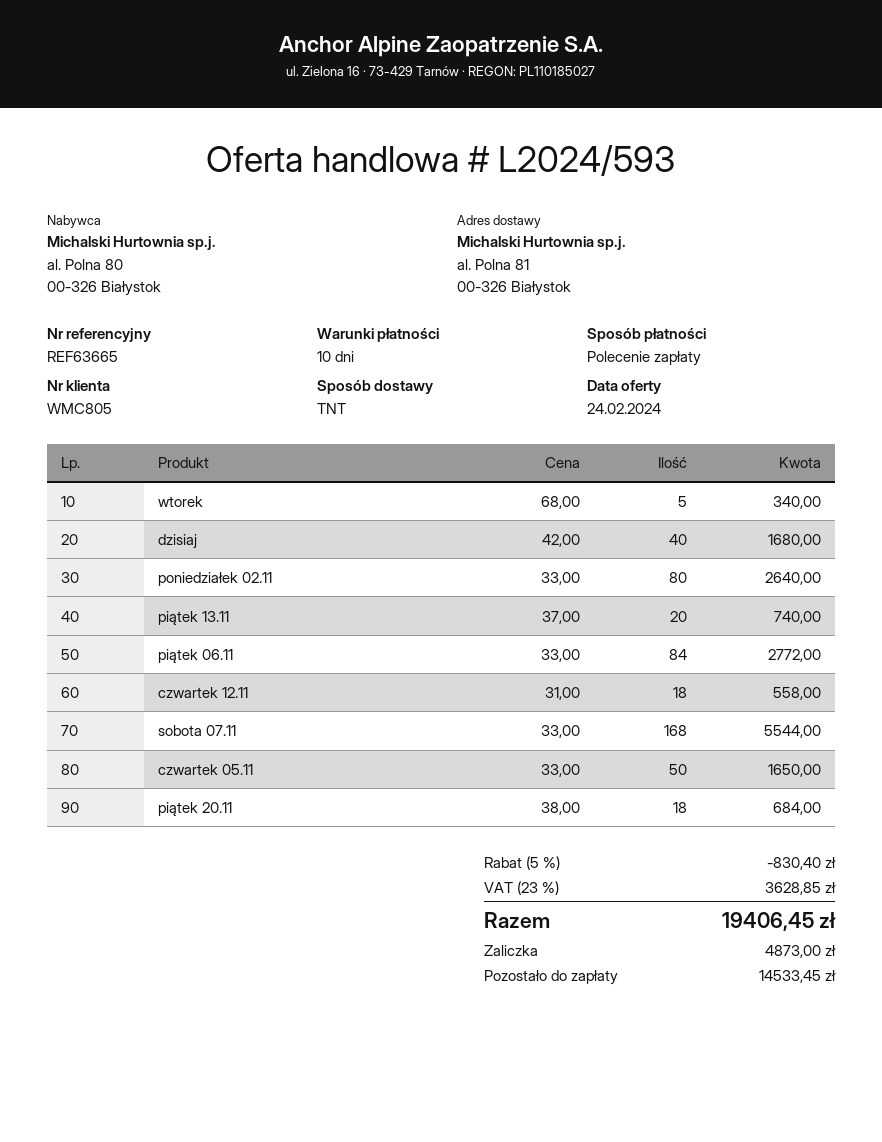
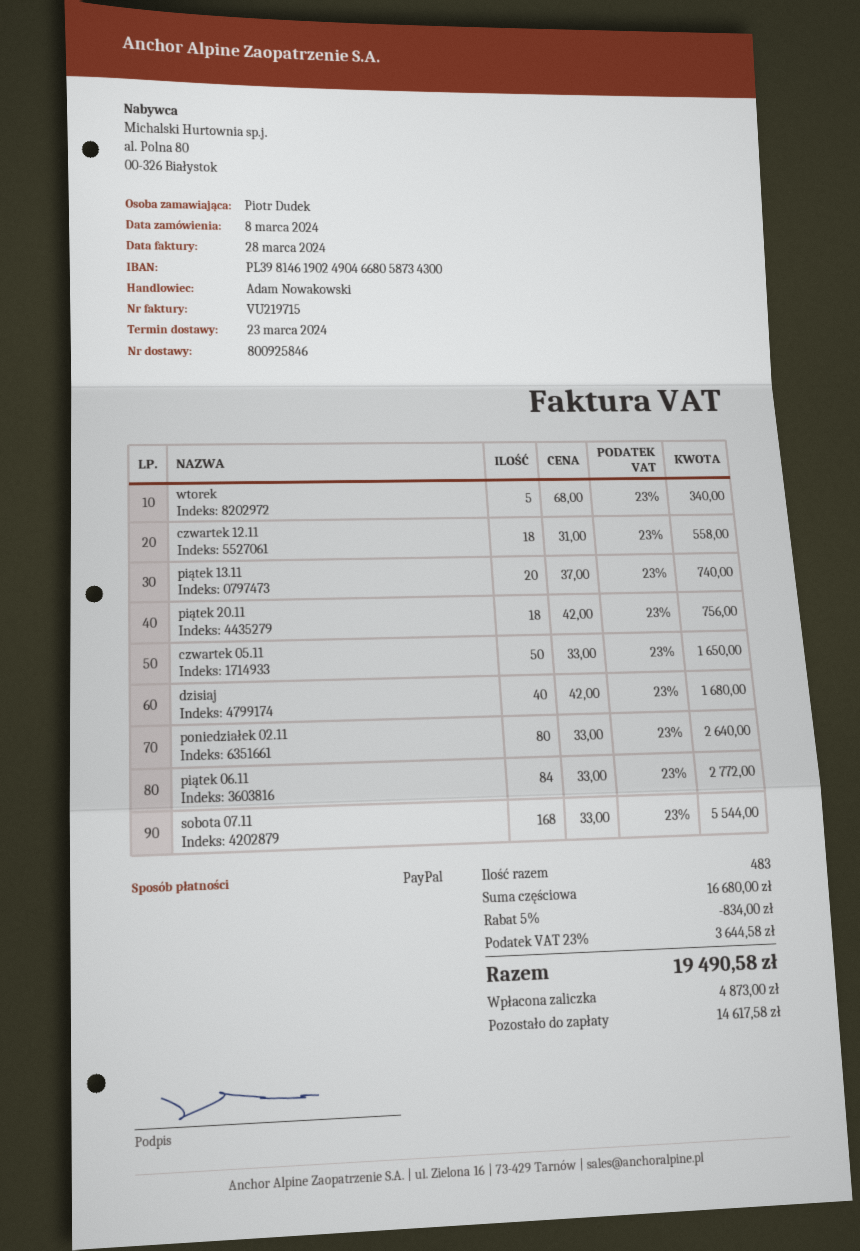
payment method: direct debit -> PayPal
piątek 20.11: 18 x 38.00 = 684.00 -> 18 x 42.00 = 756.00
discount: 5% = 830.40 -> 5% = 834.00
tax: 23% = 3628.85 -> 23% = 3644.58
total: 19406.45 -> 19490.58
balance: 14533.45 -> 14617.58

